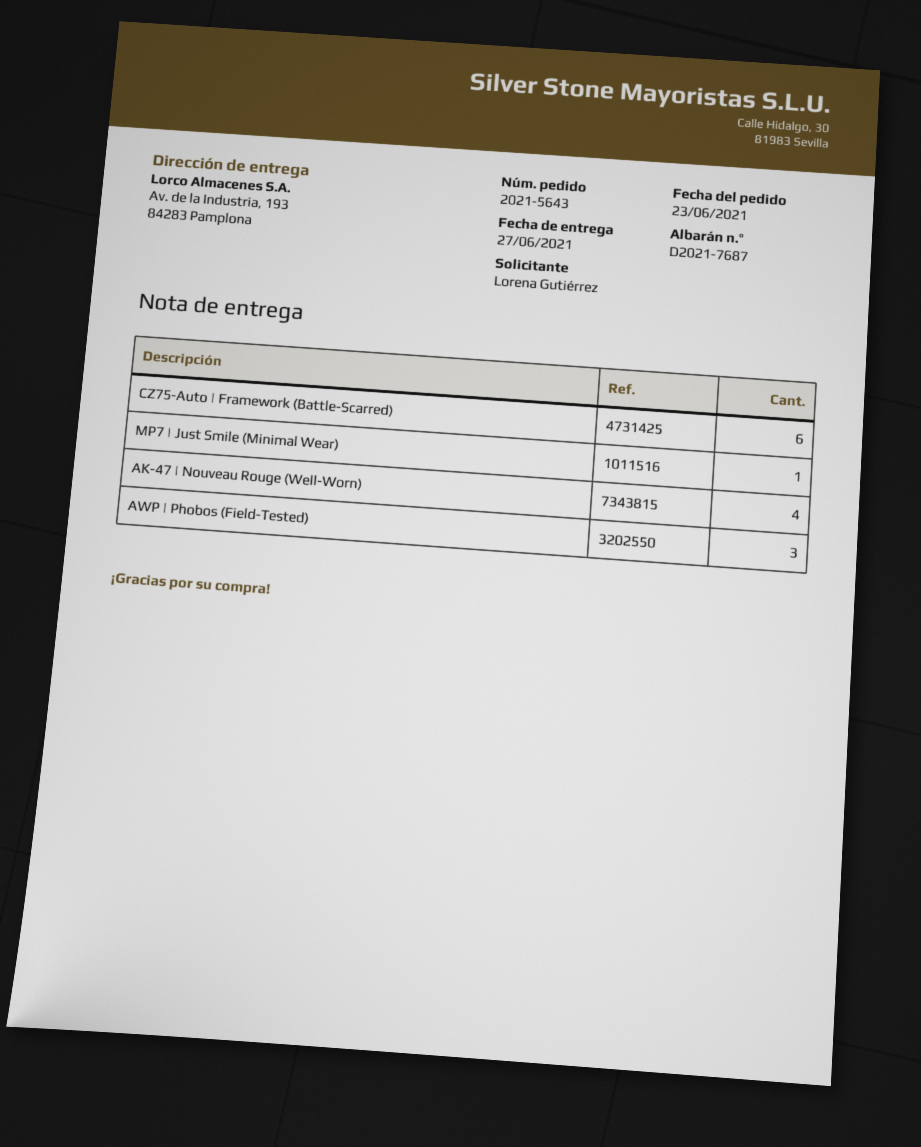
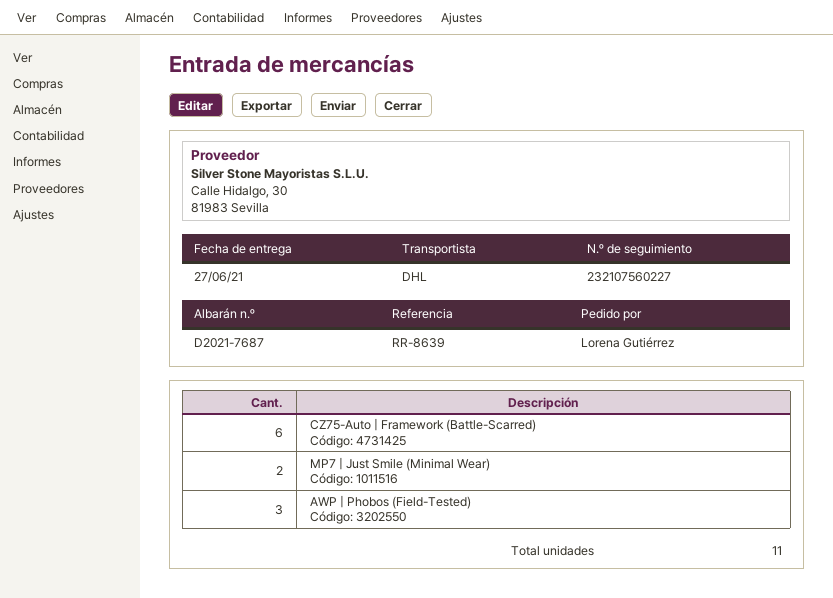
MP7 | Just Smile (Minimal Wear): 1 -> 2
AK-47 | Nouveau Rouge (Well-Worn): 4 -> none

